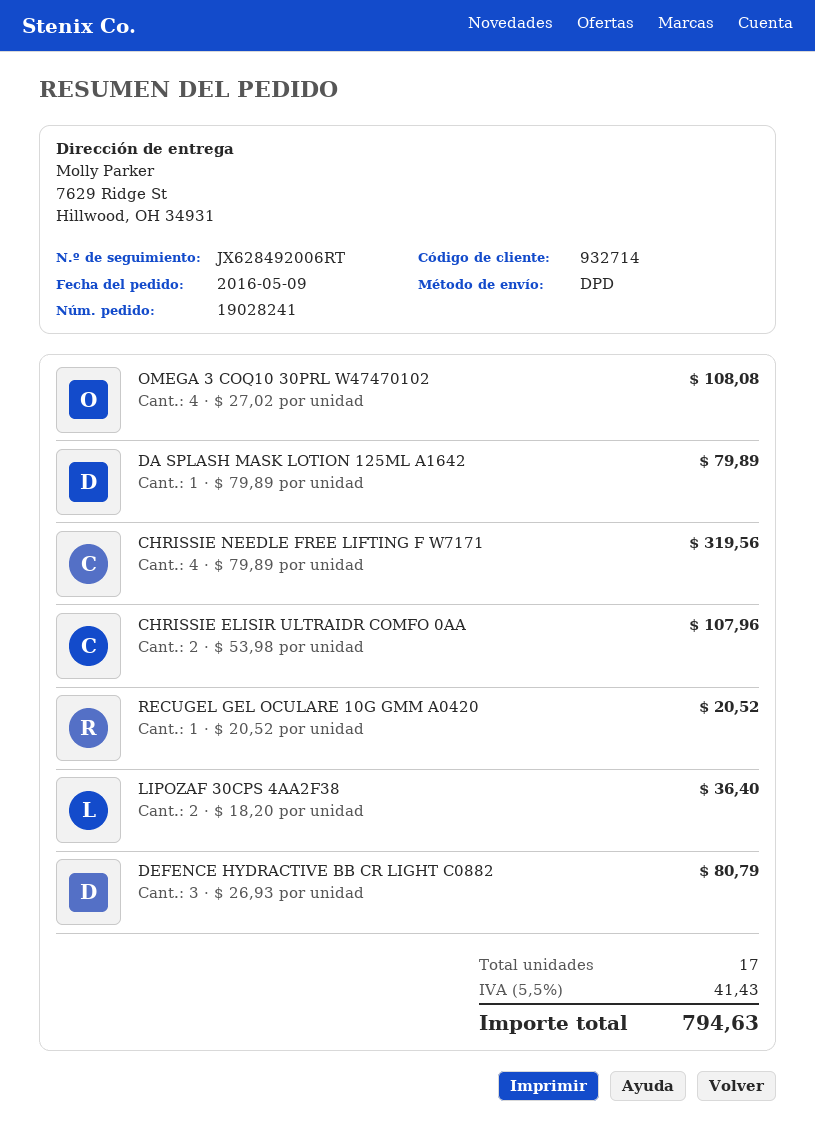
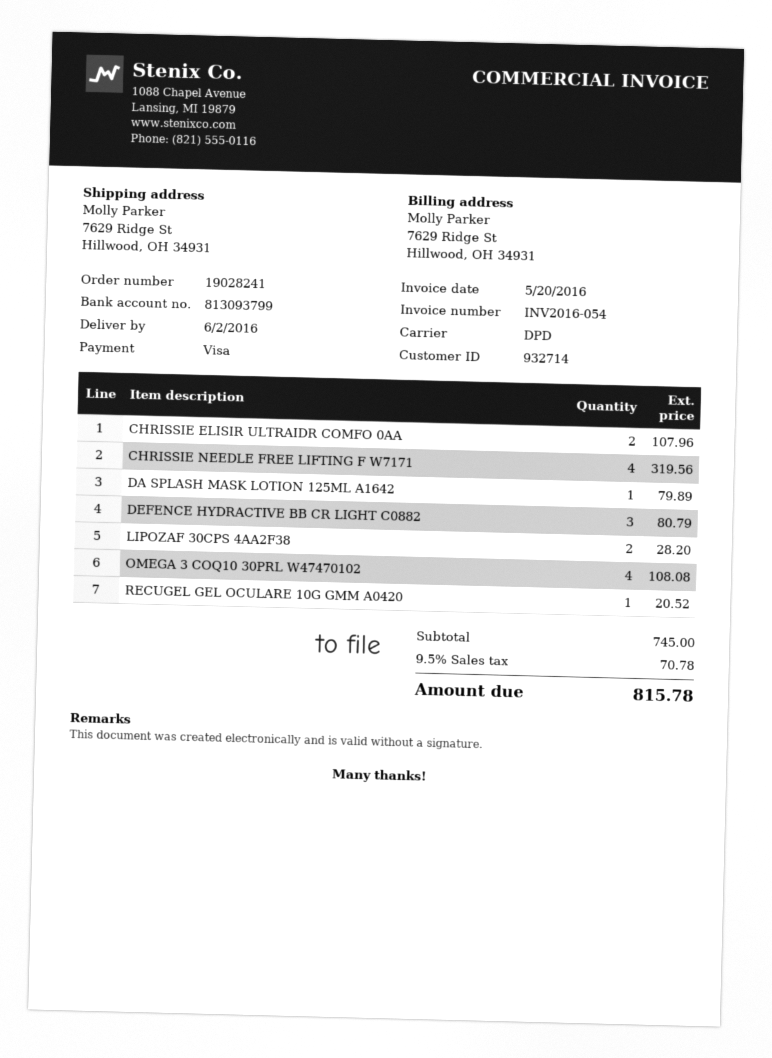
LIPOZAF 30CPS 4AA2F38: 2 for 36.40 -> 2 for 28.20
tax: 5.5% = 41.43 -> 9.5% = 70.78
total: 794.63 -> 815.78

